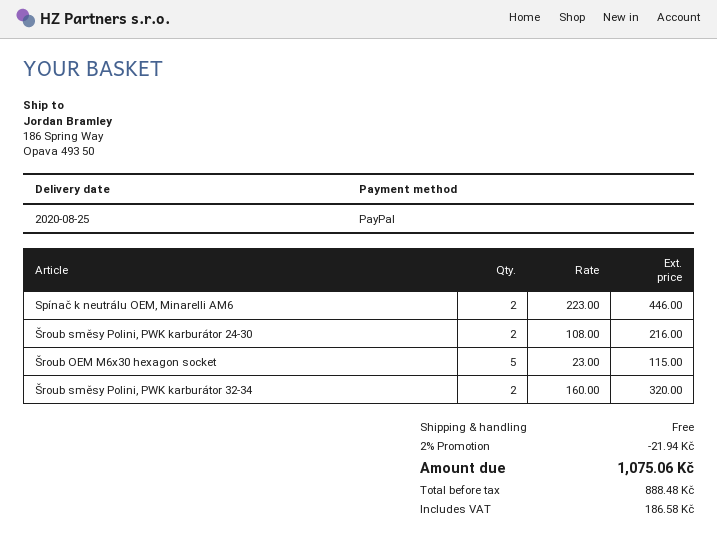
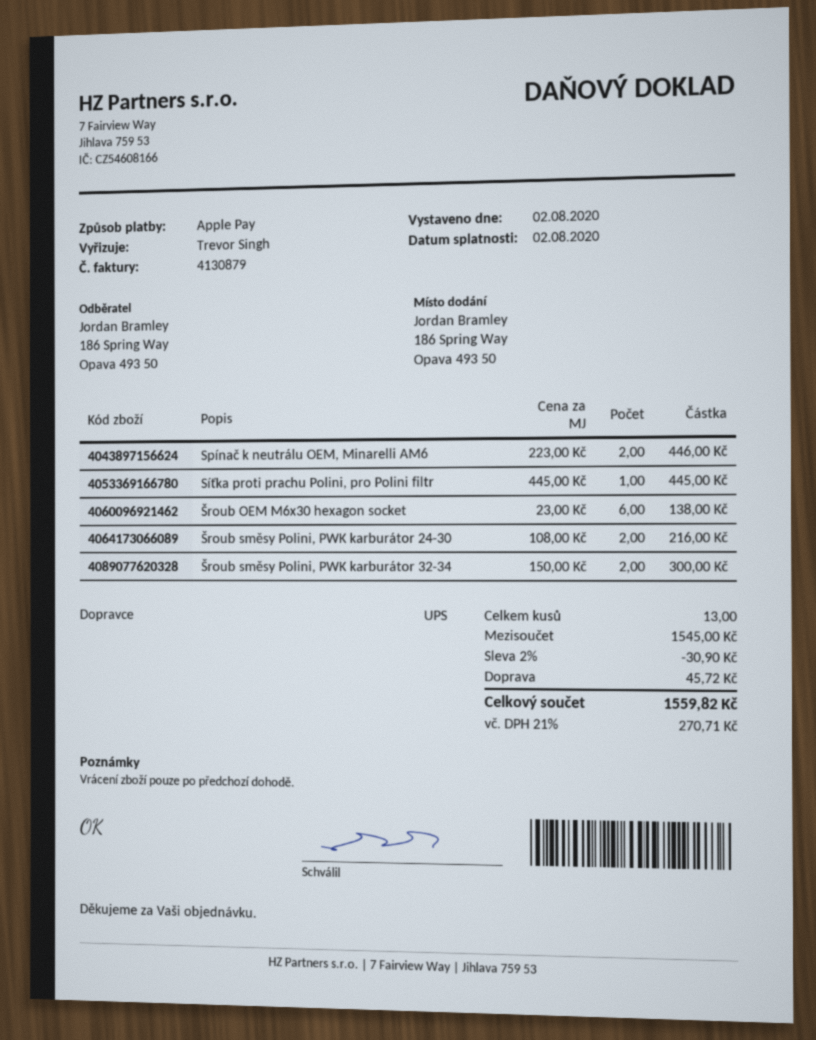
payment method: PayPal -> Apple Pay
Šroub OEM M6x30 hexagon socket: 5 x 23.00 = 115.00 -> 6 x 23.00 = 138.00
Šroub směsy Polini, PWK karburátor 32-34: 2 x 160.00 = 320.00 -> 2 x 150.00 = 300.00
Síťka proti prachu Polini, pro Polini filtr: none -> 1 x 445.00 = 445.00
discount: 2% = 21.94 -> 2% = 30.90
shipping: 0.00 -> 45.72
tax: 186.58 -> 270.71
total: 1075.06 -> 1559.82

